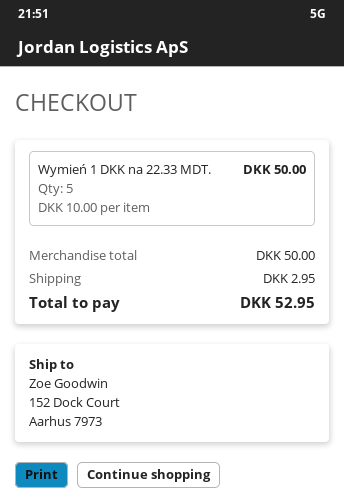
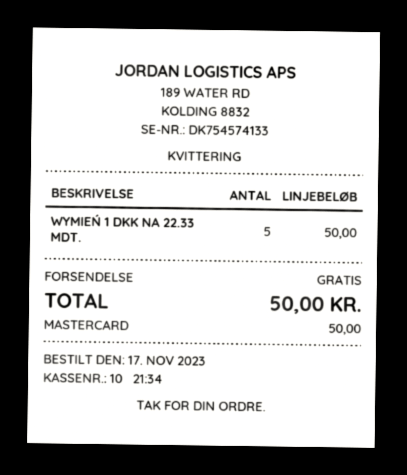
shipping: 2.95 -> 0.00
total: 52.95 -> 50.00

